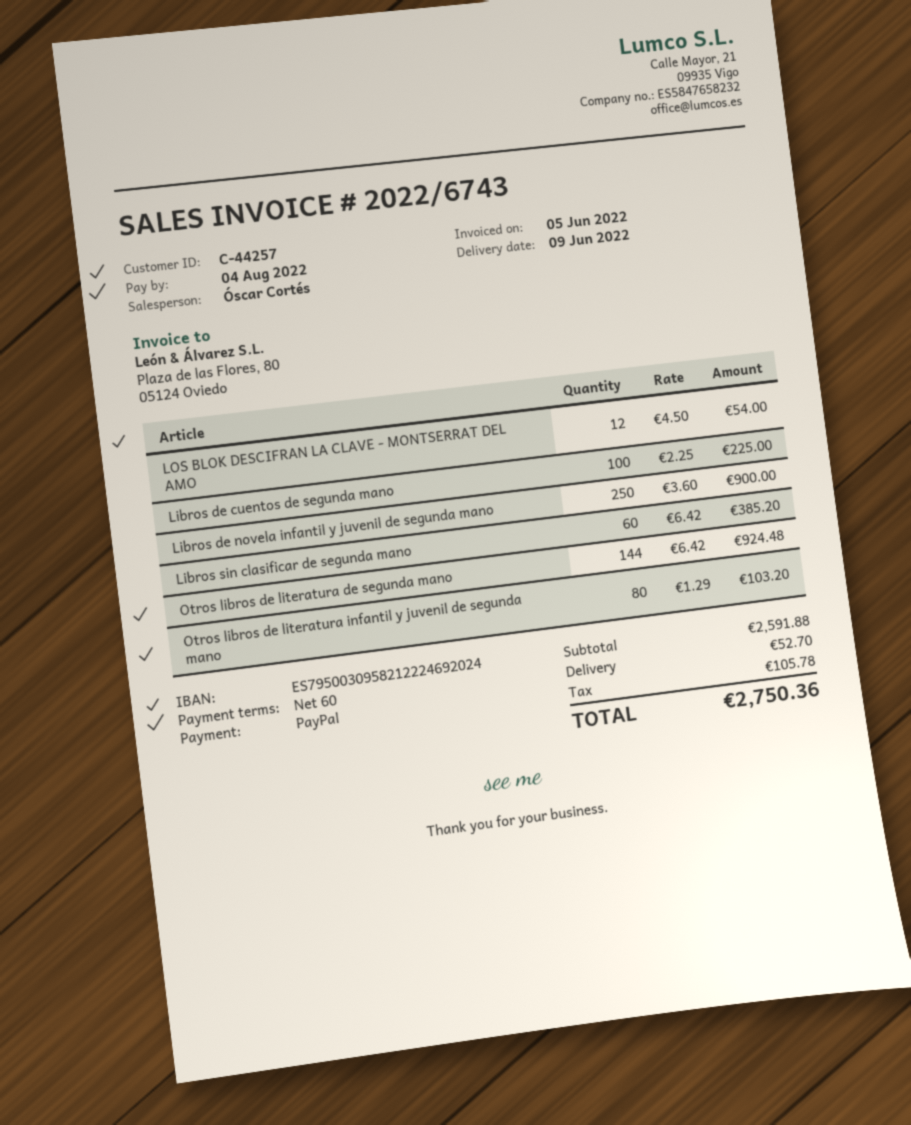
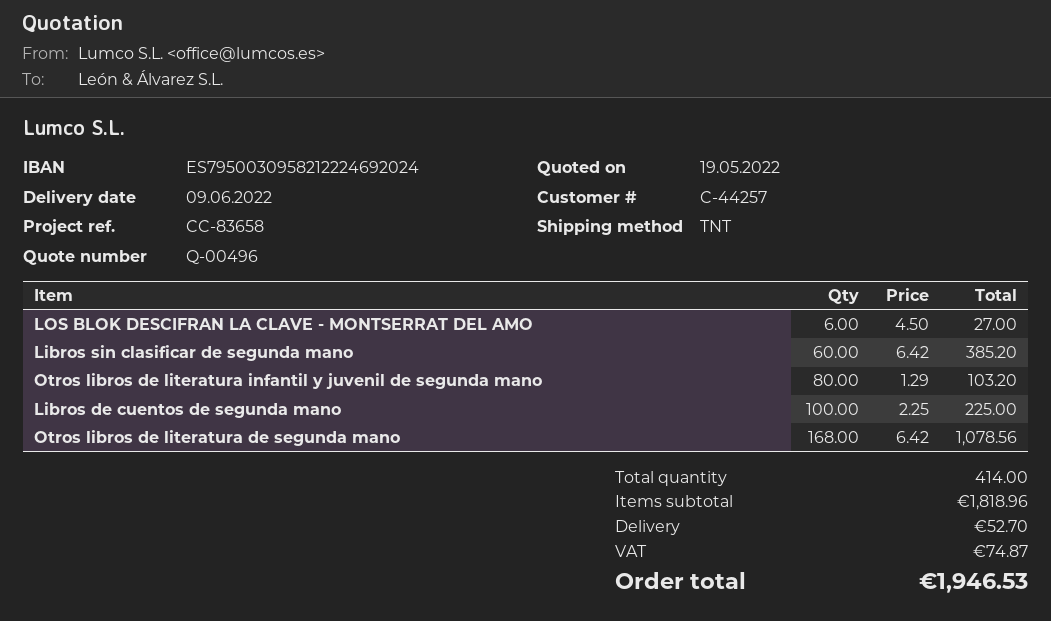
LOS BLOK DESCIFRAN LA CLAVE - MONTSERRAT DEL AMO: 12 x 4.50 = 54.00 -> 6 x 4.50 = 27.00
Libros de novela infantil y juvenil de segunda mano: 250 x 3.60 = 900.00 -> none
Otros libros de literatura de segunda mano: 144 x 6.42 = 924.48 -> 168 x 6.42 = 1078.56
subtotal: 2591.88 -> 1818.96
tax: 105.78 -> 74.87
total: 2750.36 -> 1946.53

